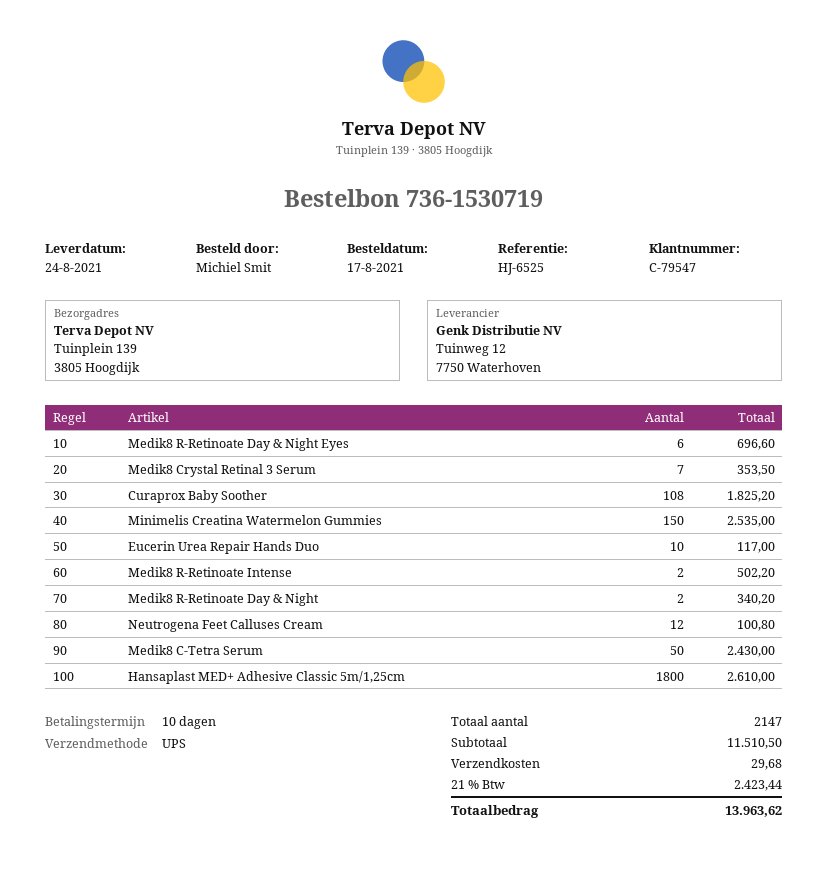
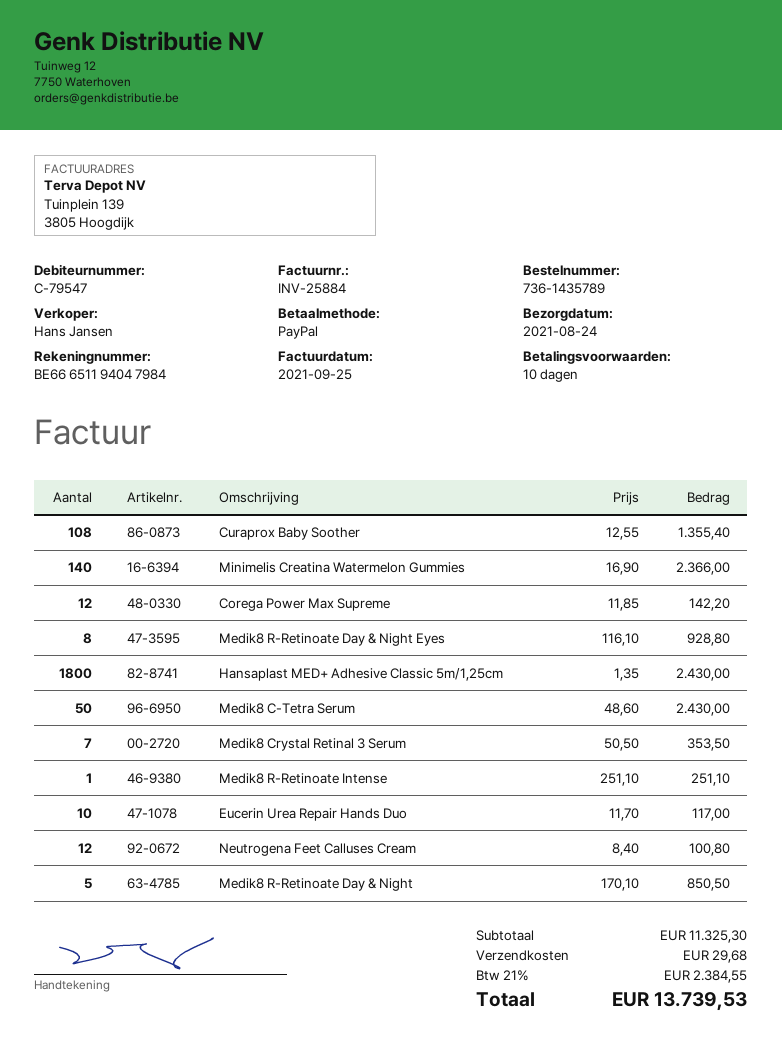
order number: 736-1530719 -> 736-1435789
Medik8 R-Retinoate Day & Night Eyes: 6 for 696.60 -> 8 for 928.80
Curaprox Baby Soother: 108 for 1825.20 -> 108 for 1355.40
Minimelis Creatina Watermelon Gummies: 150 for 2535.00 -> 140 for 2366.00
Medik8 R-Retinoate Intense: 2 for 502.20 -> 1 for 251.10
Medik8 R-Retinoate Day & Night: 2 for 340.20 -> 5 for 850.50
Hansaplast MED+ Adhesive Classic 5m/1,25cm: 1800 for 2610.00 -> 1800 for 2430.00
Corega Power Max Supreme: none -> 12 for 142.20
subtotal: 11510.50 -> 11325.30
tax: 21% = 2423.44 -> 21% = 2384.55
total: 13963.62 -> 13739.53

